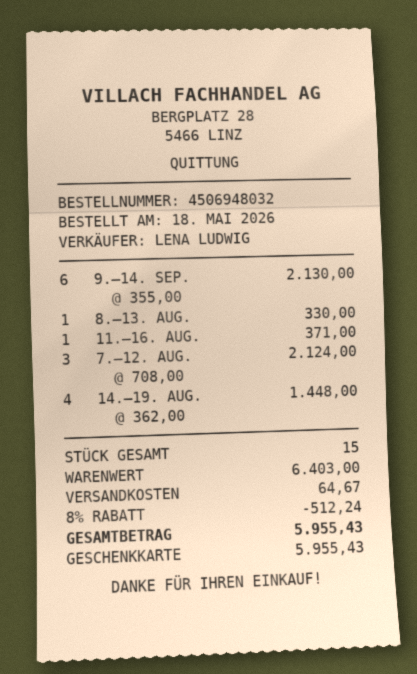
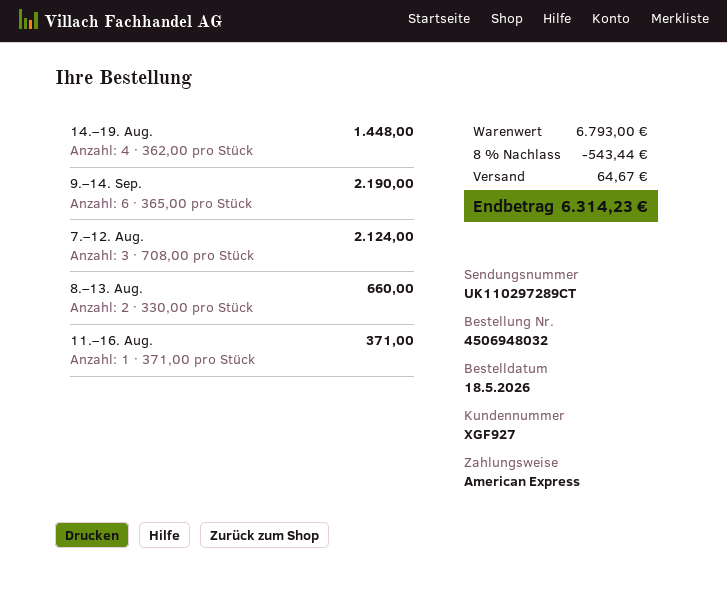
payment method: gift card -> American Express
9.–14. SEP.: 6 x 355.00 = 2130.00 -> 6 x 365.00 = 2190.00
8.–13. AUG.: 1 x 330.00 = 330.00 -> 2 x 330.00 = 660.00
subtotal: 6403.00 -> 6793.00
discount: 8% = 512.24 -> 8% = 543.44
total: 5955.43 -> 6314.23

